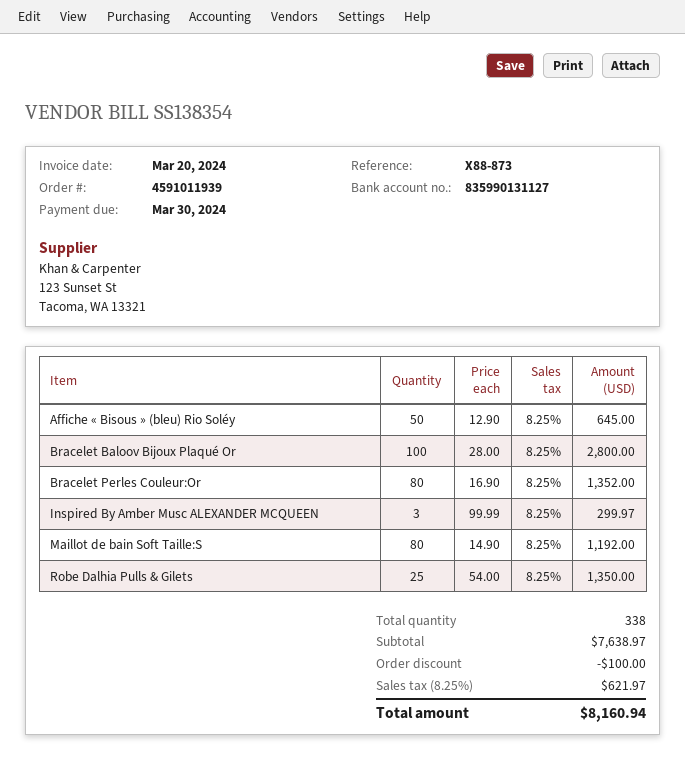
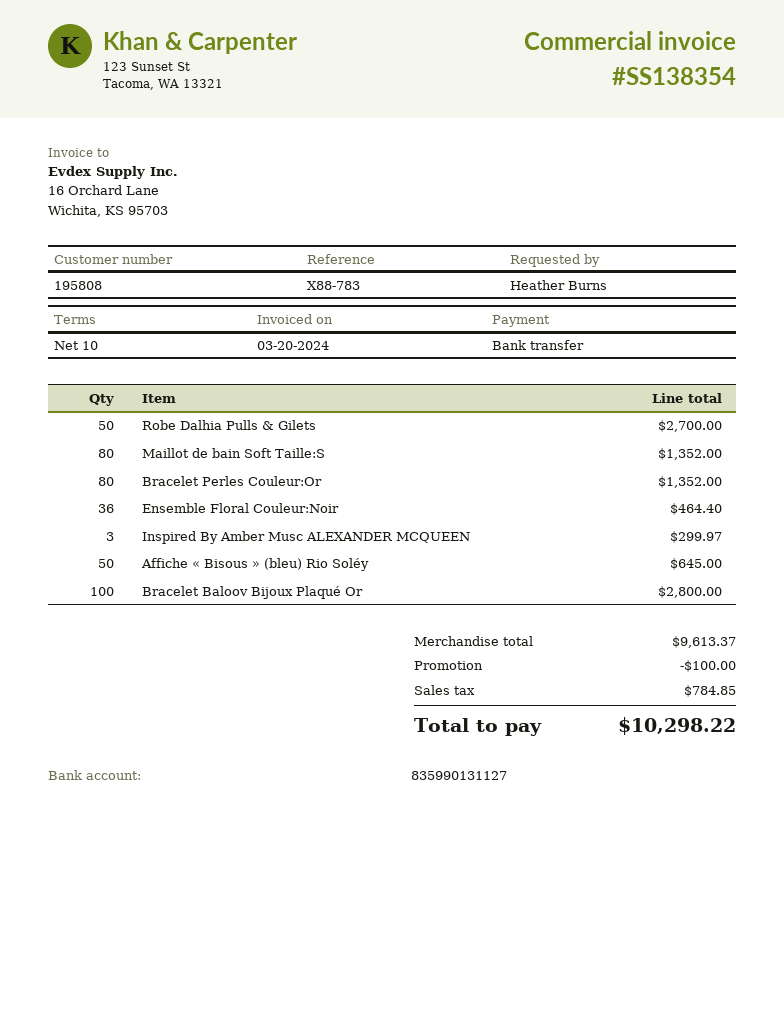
reference: X88-873 -> X88-783
Maillot de bain Soft Taille:S: 80 for 1192.00 -> 80 for 1352.00
Robe Dalhia Pulls & Gilets: 25 for 1350.00 -> 50 for 2700.00
Ensemble Floral Couleur:Noir: none -> 36 for 464.40
subtotal: 7638.97 -> 9613.37
tax: 621.97 -> 784.85
total: 8160.94 -> 10298.22

